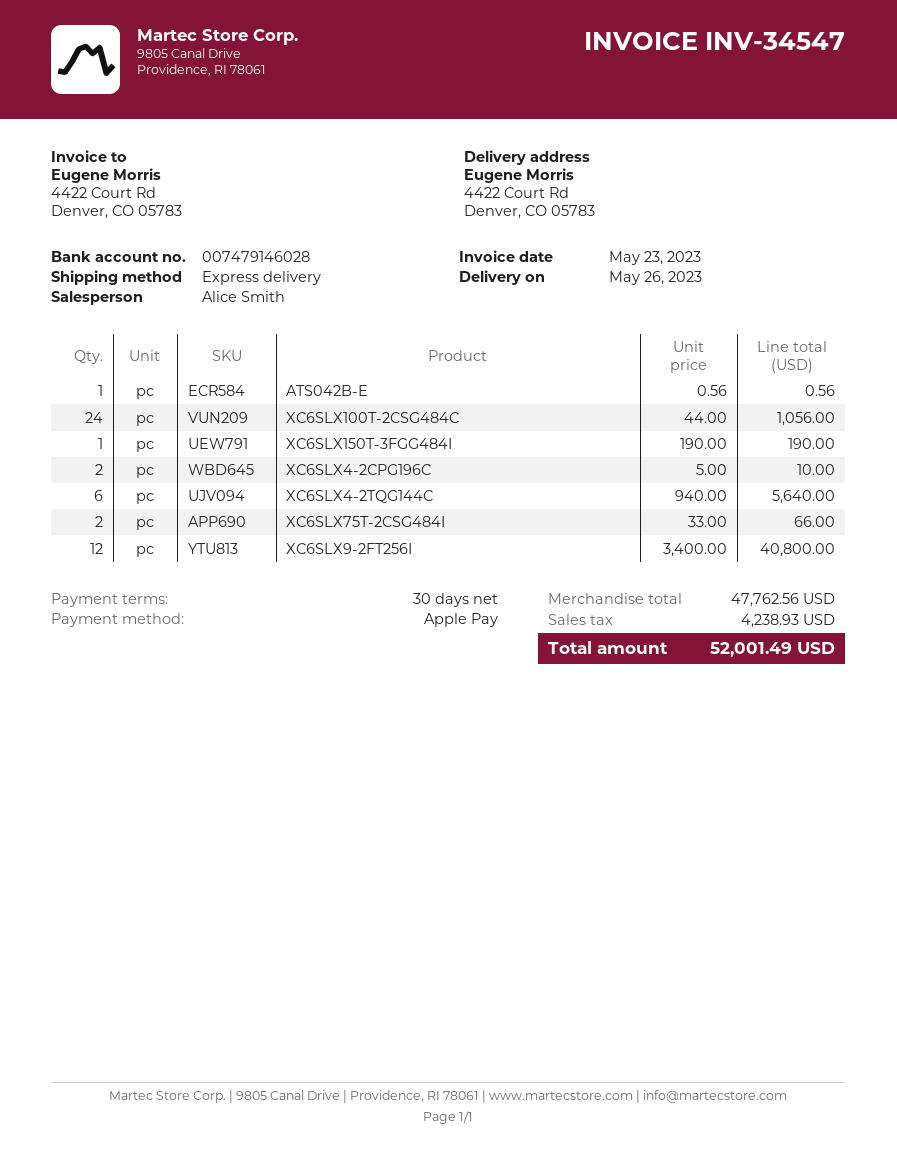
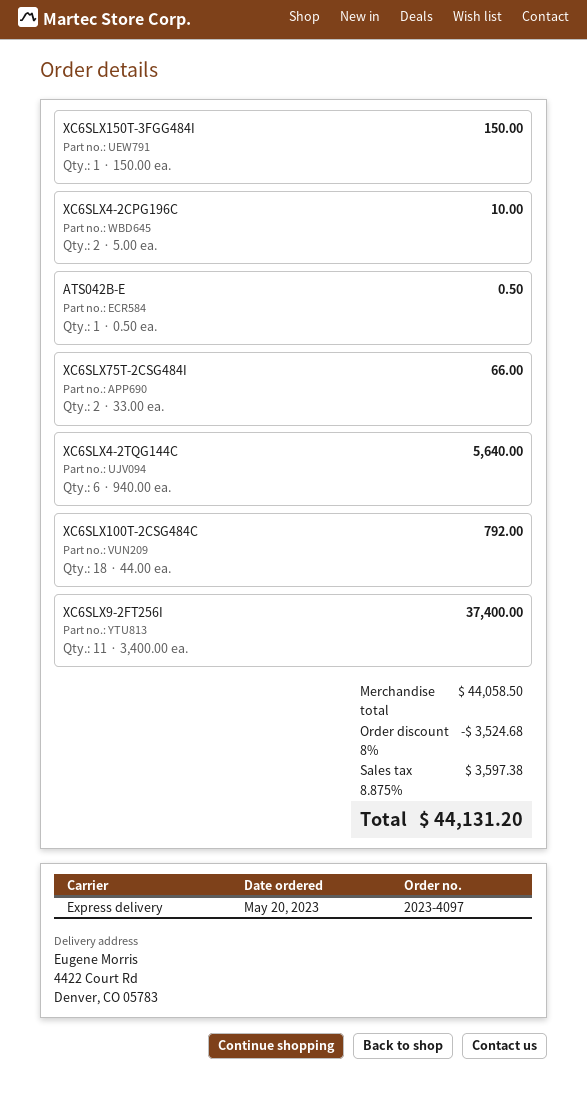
ATS042B-E: 1 x 0.56 = 0.56 -> 1 x 0.50 = 0.50
XC6SLX100T-2CSG484C: 24 x 44.00 = 1056.00 -> 18 x 44.00 = 792.00
XC6SLX150T-3FGG484I: 1 x 190.00 = 190.00 -> 1 x 150.00 = 150.00
XC6SLX9-2FT256I: 12 x 3400.00 = 40800.00 -> 11 x 3400.00 = 37400.00
subtotal: 47762.56 -> 44058.50
discount: none -> 8% = 3524.68
tax: 4238.93 -> 3597.38
total: 52001.49 -> 44131.20

